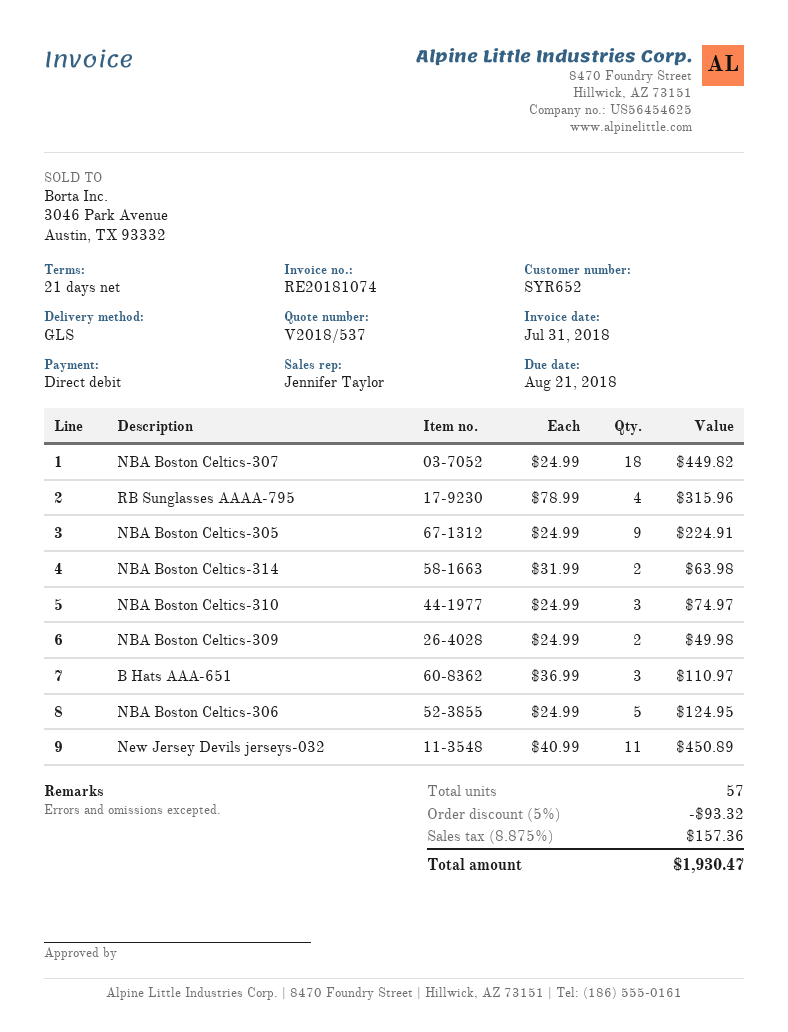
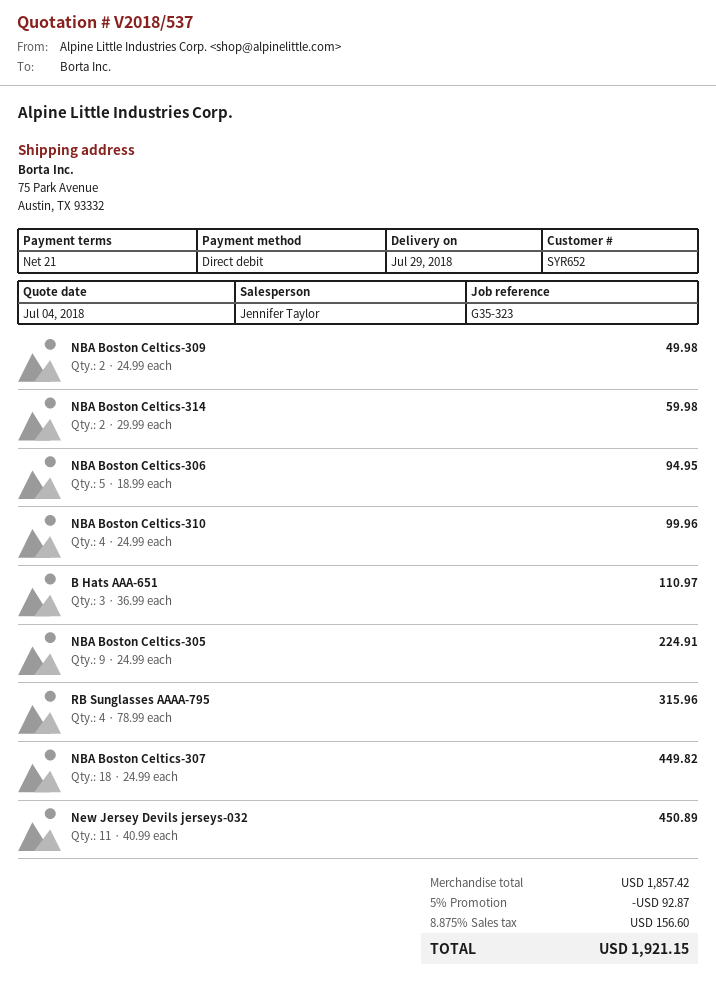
NBA Boston Celtics-314: 2 x 31.99 = 63.98 -> 2 x 29.99 = 59.98
NBA Boston Celtics-310: 3 x 24.99 = 74.97 -> 4 x 24.99 = 99.96
NBA Boston Celtics-306: 5 x 24.99 = 124.95 -> 5 x 18.99 = 94.95
discount: 5% = 93.32 -> 5% = 92.87
tax: 8.875% = 157.36 -> 8.875% = 156.60
total: 1930.47 -> 1921.15

